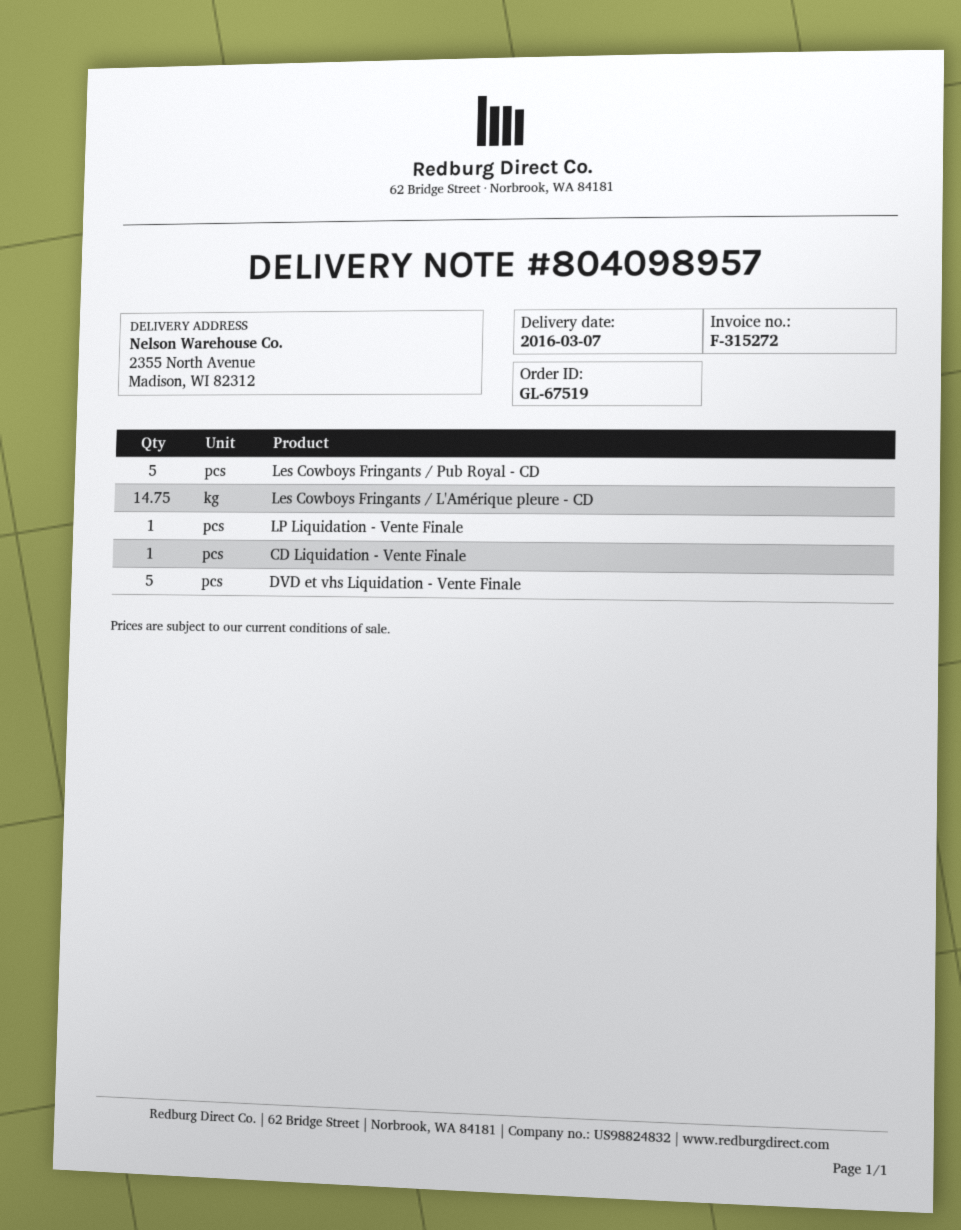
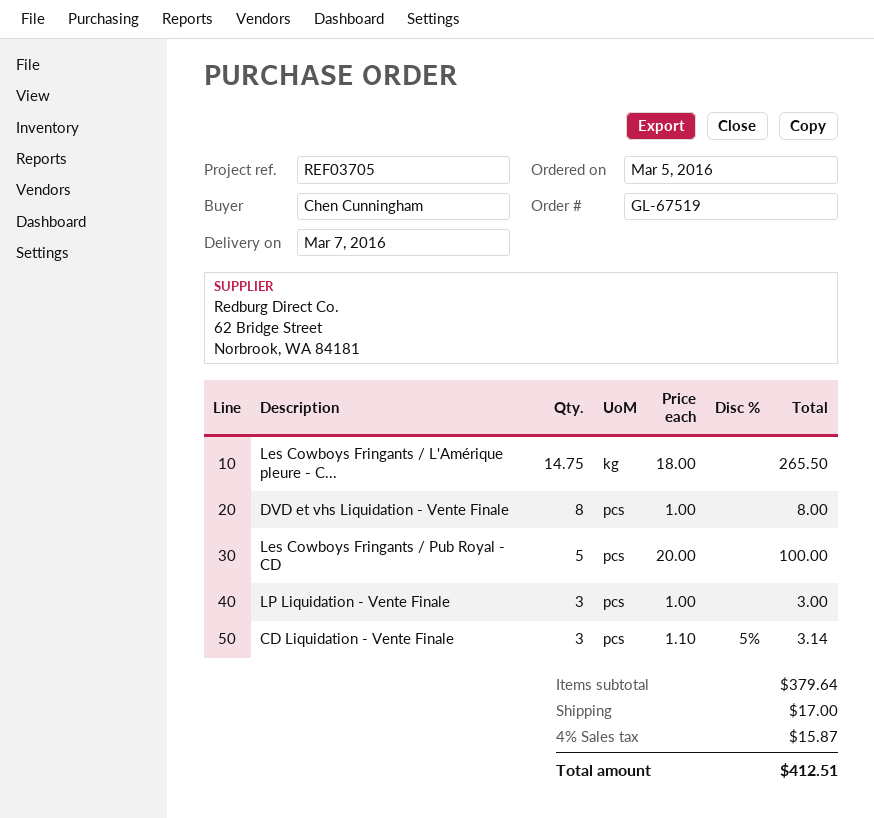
LP Liquidation - Vente Finale: 1 -> 3
CD Liquidation - Vente Finale: 1 -> 3
DVD et vhs Liquidation - Vente Finale: 5 -> 8

